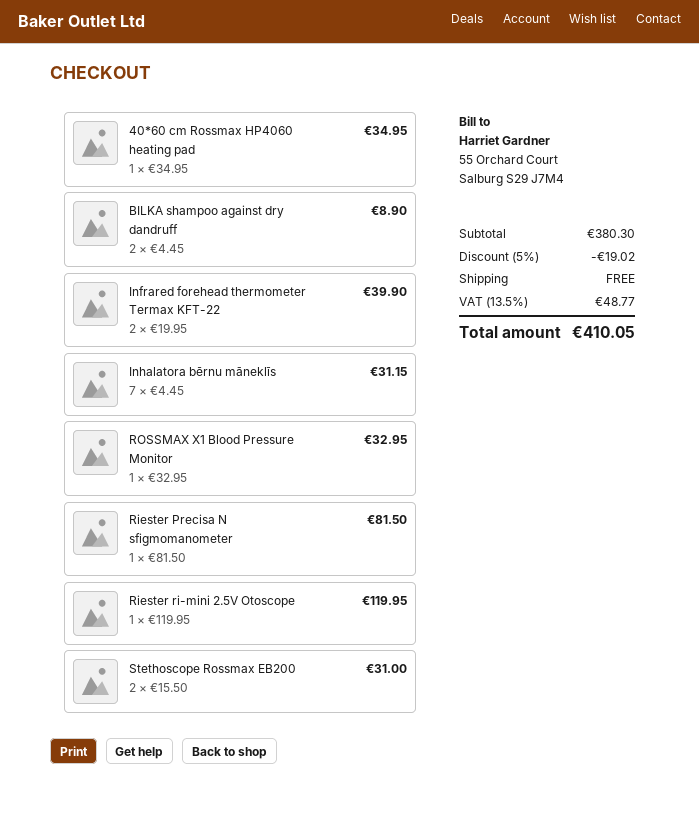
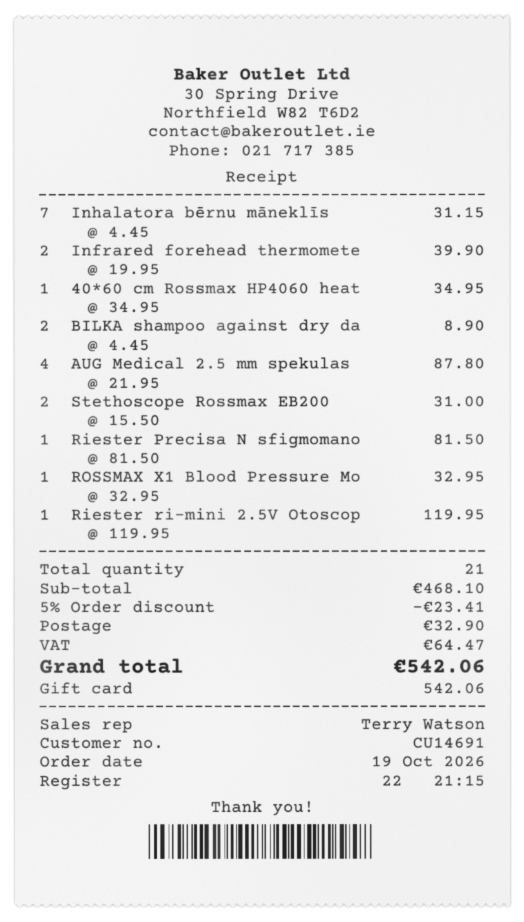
AUG Medical 2.5 mm spekulas: none -> 4 x 21.95 = 87.80
subtotal: 380.30 -> 468.10
discount: 5% = 19.02 -> 5% = 23.41
shipping: 0.00 -> 32.90
tax: 48.77 -> 64.47
total: 410.05 -> 542.06

